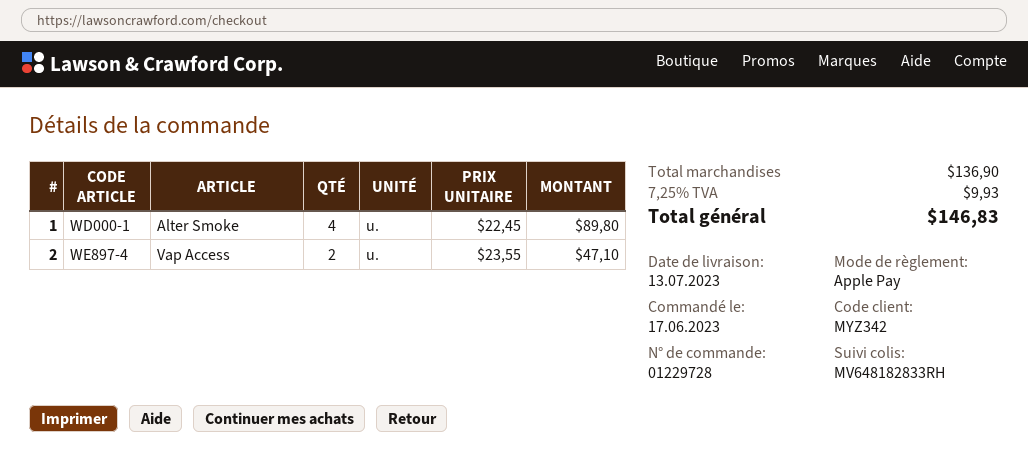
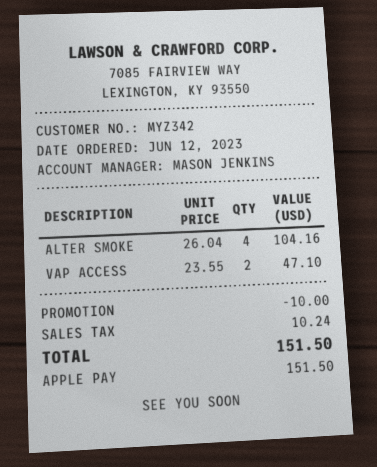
order date: 2023-06-17 -> 2023-06-12
Alter Smoke: 4 x 22.45 = 89.80 -> 4 x 26.04 = 104.16
discount: none -> 10.00
tax: 9.93 -> 10.24
total: 146.83 -> 151.50

